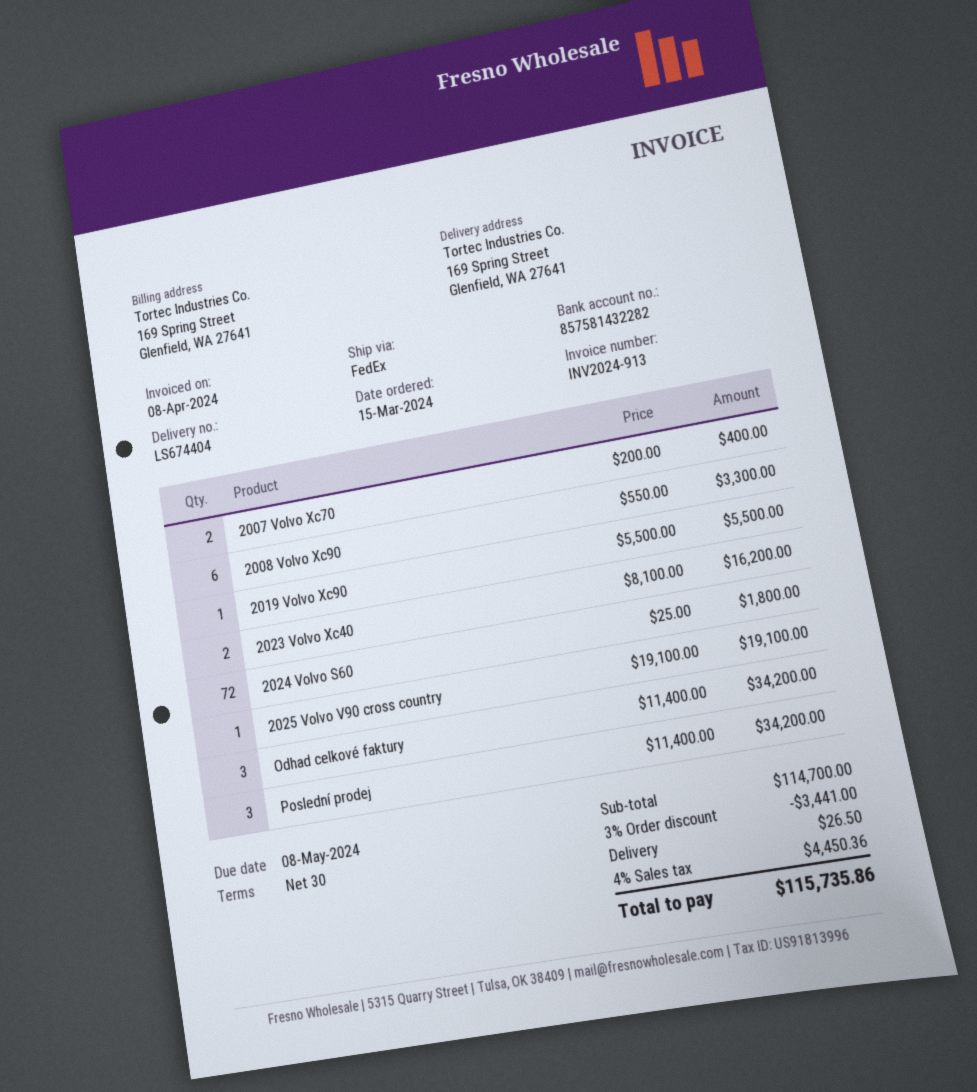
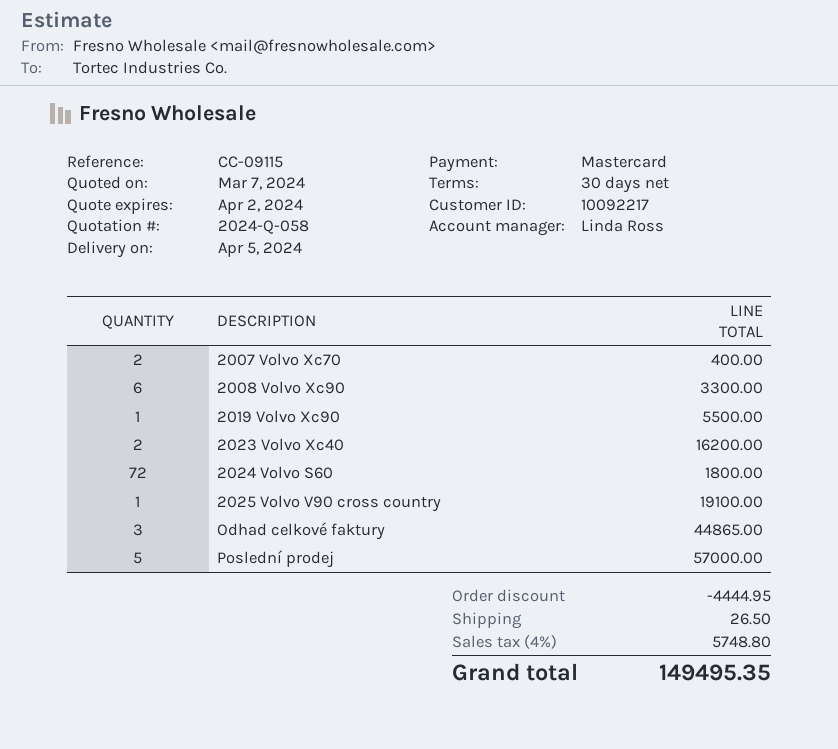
Odhad celkové faktury: 3 for 34200.00 -> 3 for 44865.00
Poslední prodej: 3 for 34200.00 -> 5 for 57000.00
discount: 3441.00 -> 4444.95
tax: 4% = 4450.36 -> 4% = 5748.80
total: 115735.86 -> 149495.35

